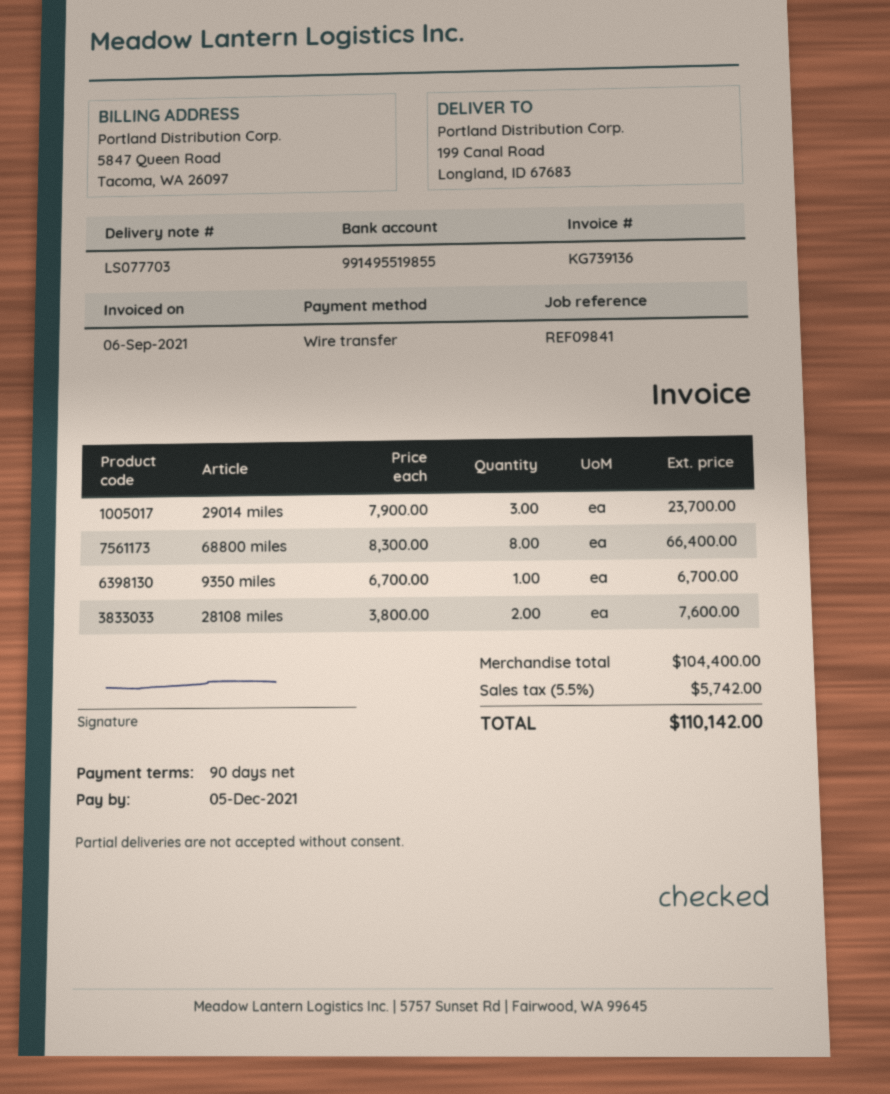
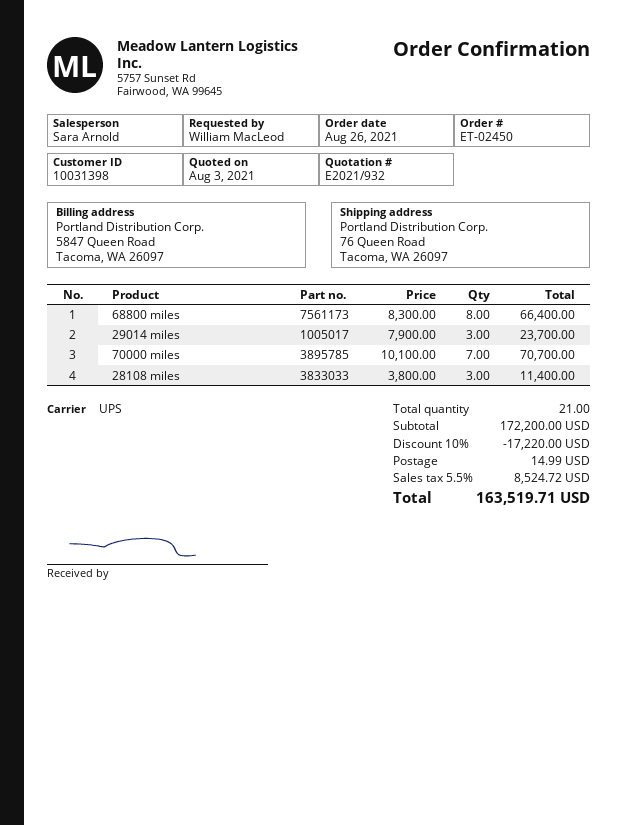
ship to: 199 Canal Road, Longland, ID 67683 -> 76 Queen Road, Tacoma, WA 26097
9350 miles: 1 x 6700.00 = 6700.00 -> none
28108 miles: 2 x 3800.00 = 7600.00 -> 3 x 3800.00 = 11400.00
70000 miles: none -> 7 x 10100.00 = 70700.00
subtotal: 104400.00 -> 172200.00
discount: none -> 10% = 17220.00
shipping: none -> 14.99
tax: 5.5% = 5742.00 -> 5.5% = 8524.72
total: 110142.00 -> 163519.71

